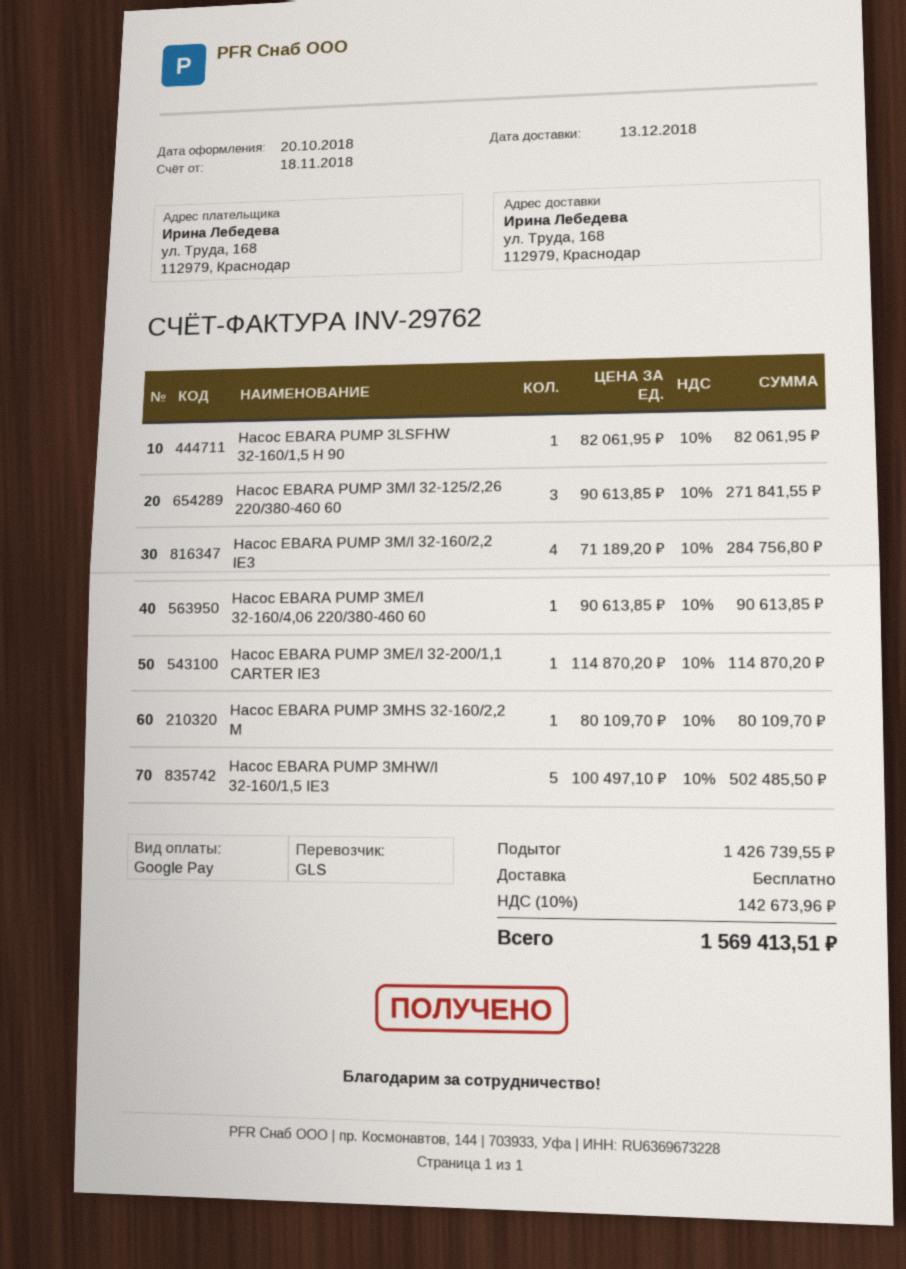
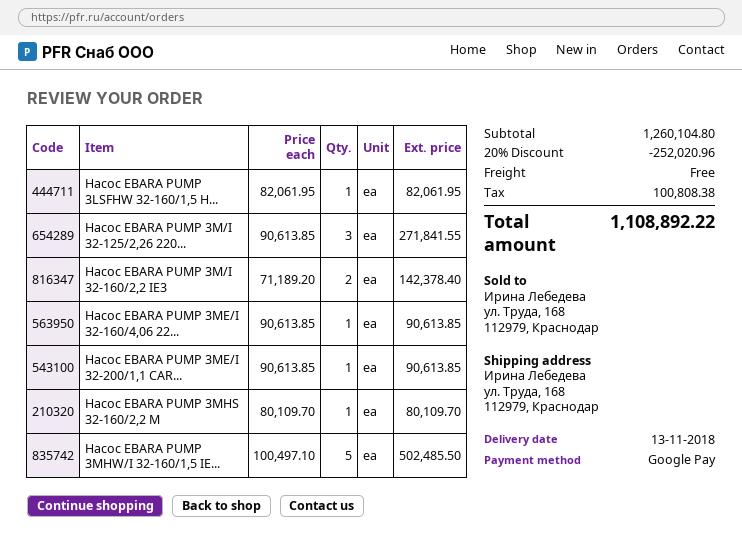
delivery date: 2018-12-13 -> 2018-11-13
Насос EBARA PUMP 3M/I 32-160/2,2 IE3: 4 x 71189.20 = 284756.80 -> 2 x 71189.20 = 142378.40
Насос EBARA PUMP 3ME/I 32-200/1,1 CARTER IE3: 1 x 114870.20 = 114870.20 -> 1 x 90613.85 = 90613.85
subtotal: 1426739.55 -> 1260104.80
discount: none -> 20% = 252020.96
tax: 142673.96 -> 100808.38
total: 1569413.51 -> 1108892.22

